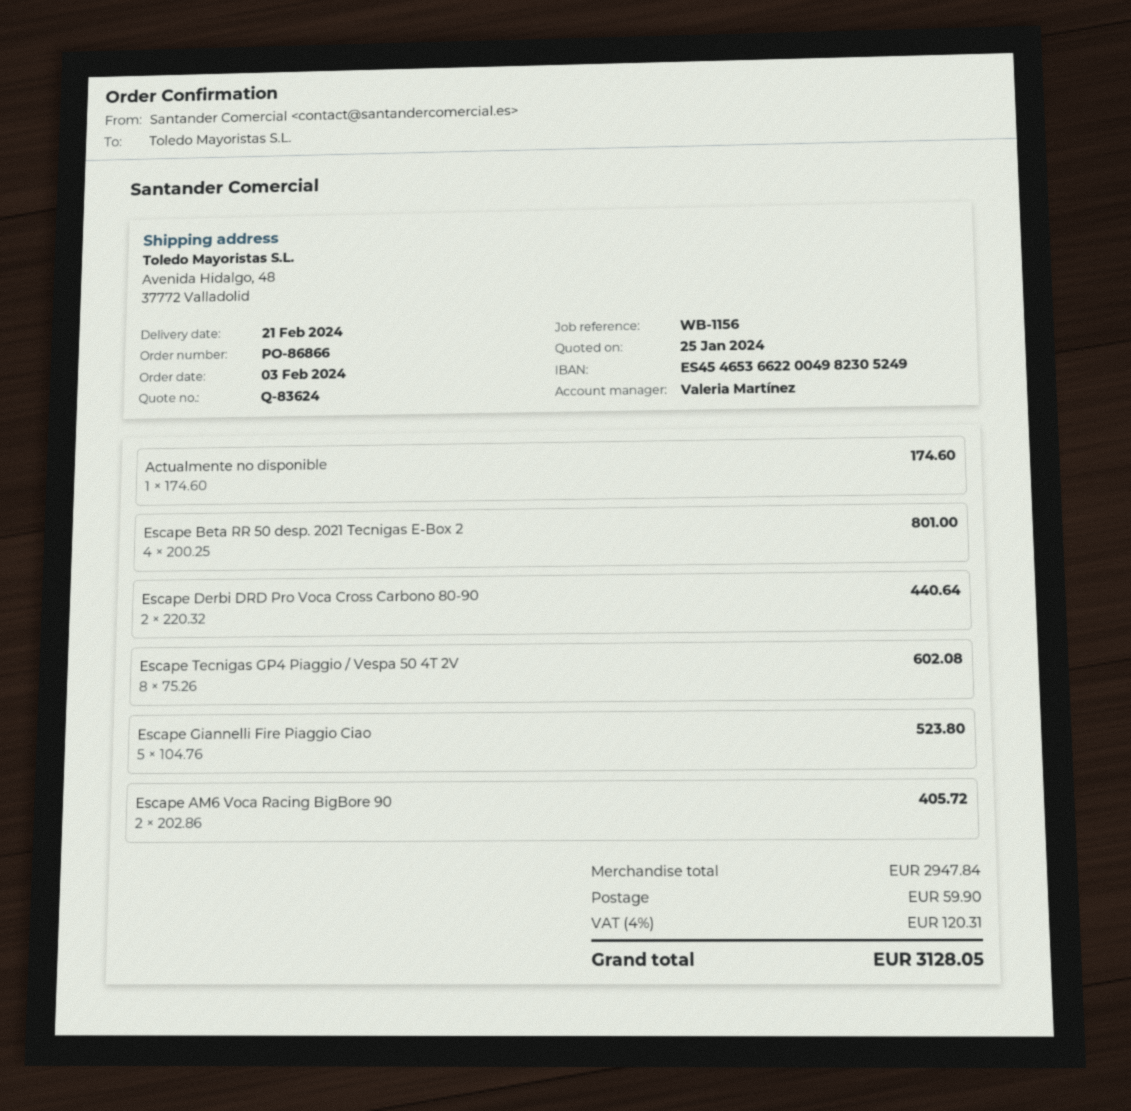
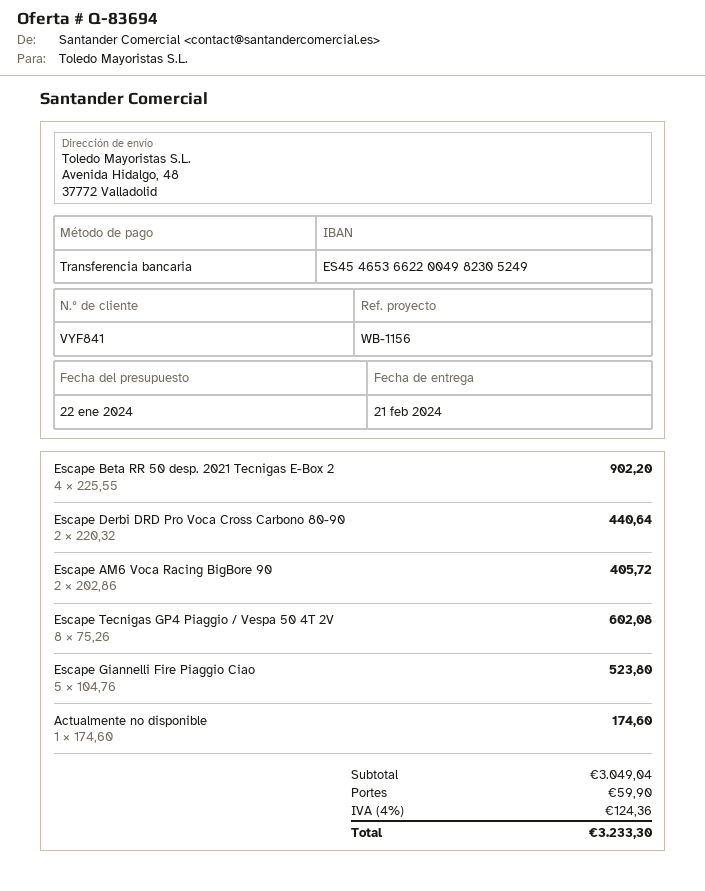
quote number: Q-83624 -> Q-83694
quote date: 2024-01-25 -> 2024-01-22
Escape Beta RR 50 desp. 2021 Tecnigas E-Box 2: 4 x 200.25 = 801.00 -> 4 x 225.55 = 902.20
subtotal: 2947.84 -> 3049.04
tax: 4% = 120.31 -> 4% = 124.36
total: 3128.05 -> 3233.30

